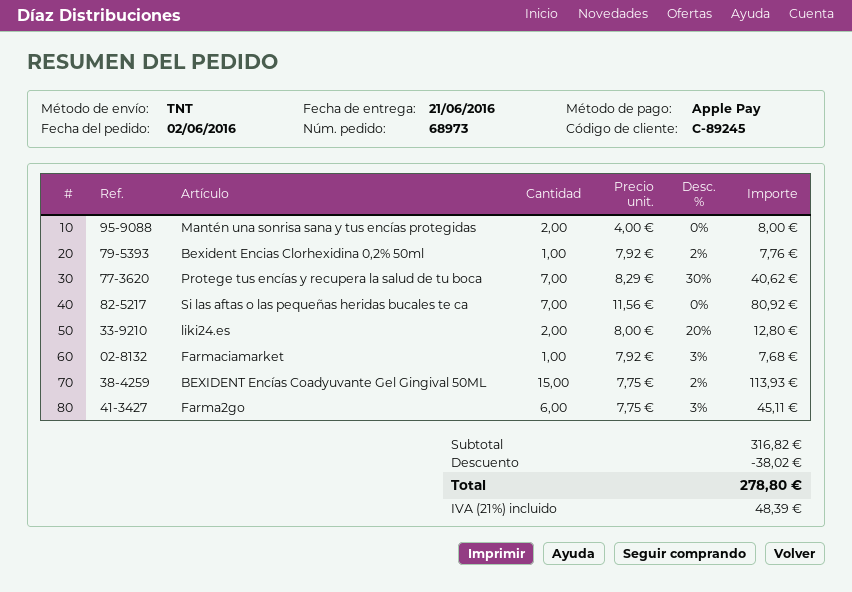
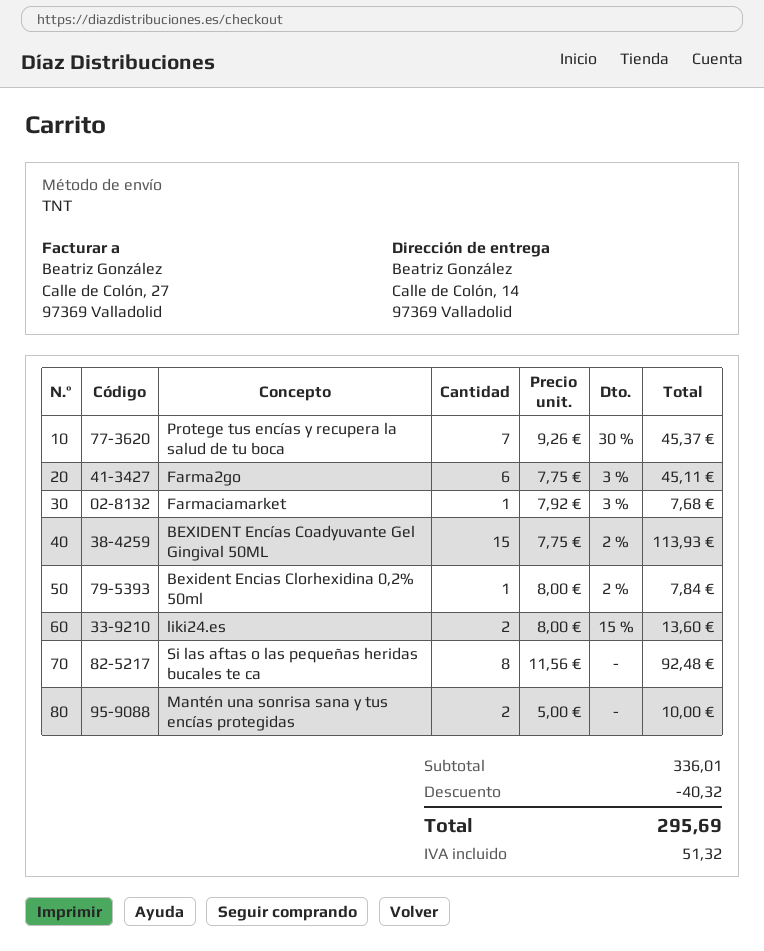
Mantén una sonrisa sana y tus encías protegidas: 2 x 4.00 = 8.00 -> 2 x 5.00 = 10.00
Bexident Encias Clorhexidina 0,2% 50ml: 1 x 7.92 - 2% = 7.76 -> 1 x 8.00 - 2% = 7.84
Protege tus encías y recupera la salud de tu boca: 7 x 8.29 - 30% = 40.62 -> 7 x 9.26 - 30% = 45.37
Si las aftas o las pequeñas heridas bucales te ca: 7 x 11.56 = 80.92 -> 8 x 11.56 = 92.48
liki24.es: 2 x 8.00 - 20% = 12.80 -> 2 x 8.00 - 15% = 13.60
subtotal: 316.82 -> 336.01
discount: 38.02 -> 40.32
tax: 48.39 -> 51.32
total: 278.80 -> 295.69

